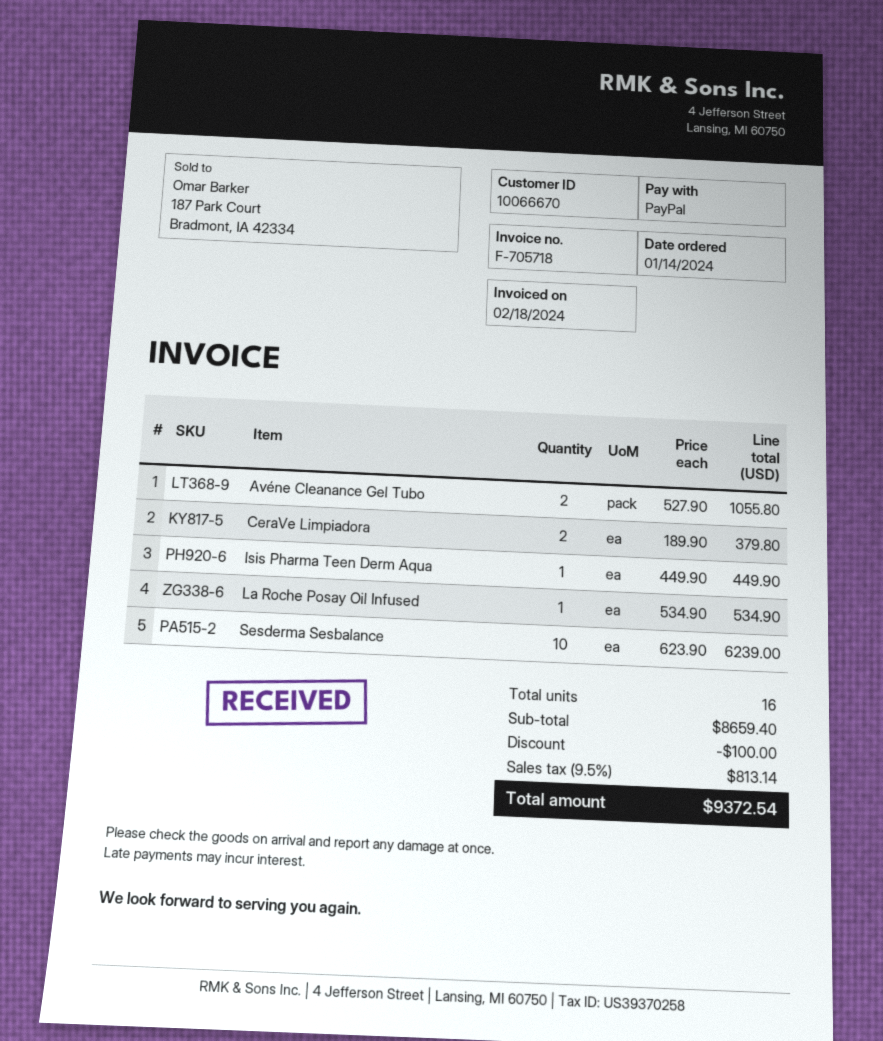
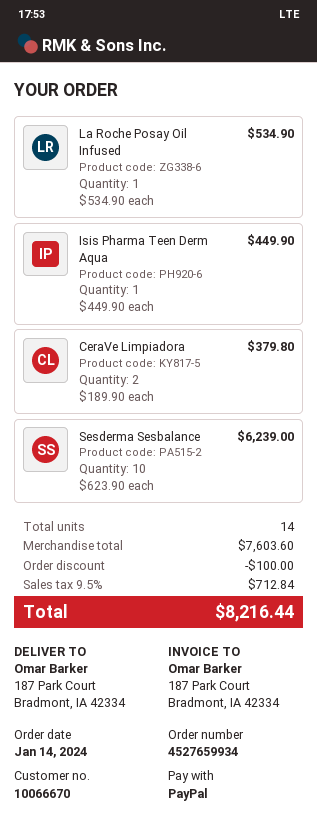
Avéne Cleanance Gel Tubo: 2 x 527.90 = 1055.80 -> none
total quantity: 16 -> 14
subtotal: 8659.40 -> 7603.60
tax: 9.5% = 813.14 -> 9.5% = 712.84
total: 9372.54 -> 8216.44

